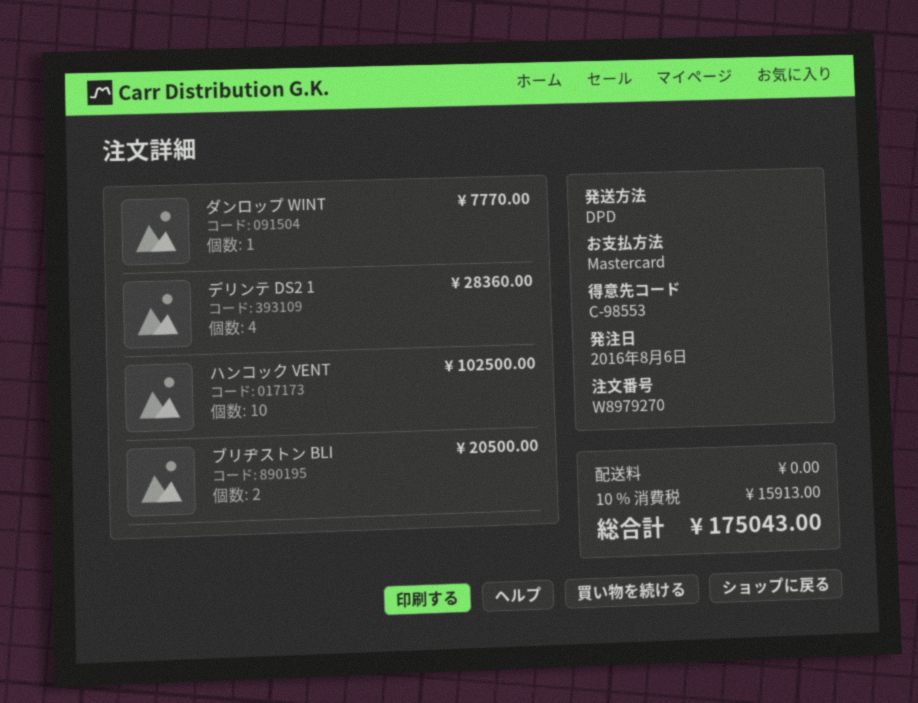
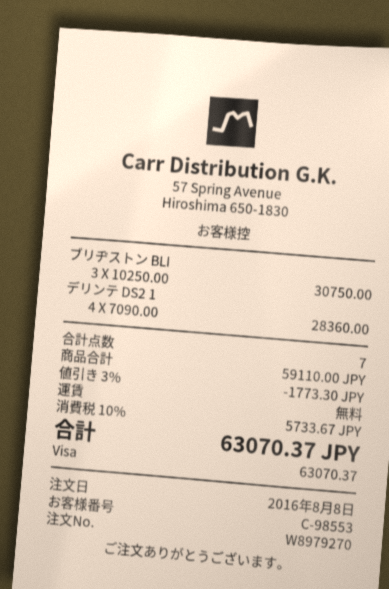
order date: 2016-08-06 -> 2016-08-08
payment method: Mastercard -> Visa
ダンロップ WINT: 1 for 7770.00 -> none
ハンコック VENT: 10 for 102500.00 -> none
ブリヂストン BLI: 2 for 20500.00 -> 3 for 30750.00
discount: none -> 3% = 1773.30
tax: 10% = 15913.00 -> 10% = 5733.67
total: 175043.00 -> 63070.37

